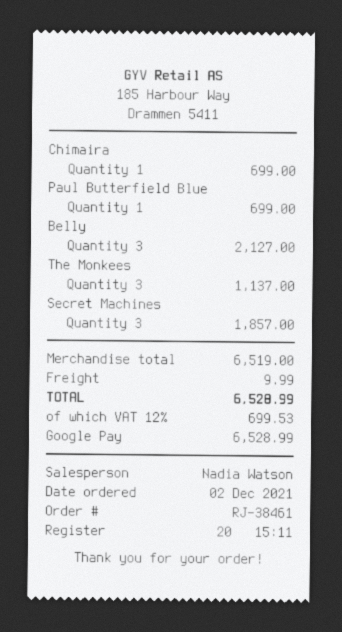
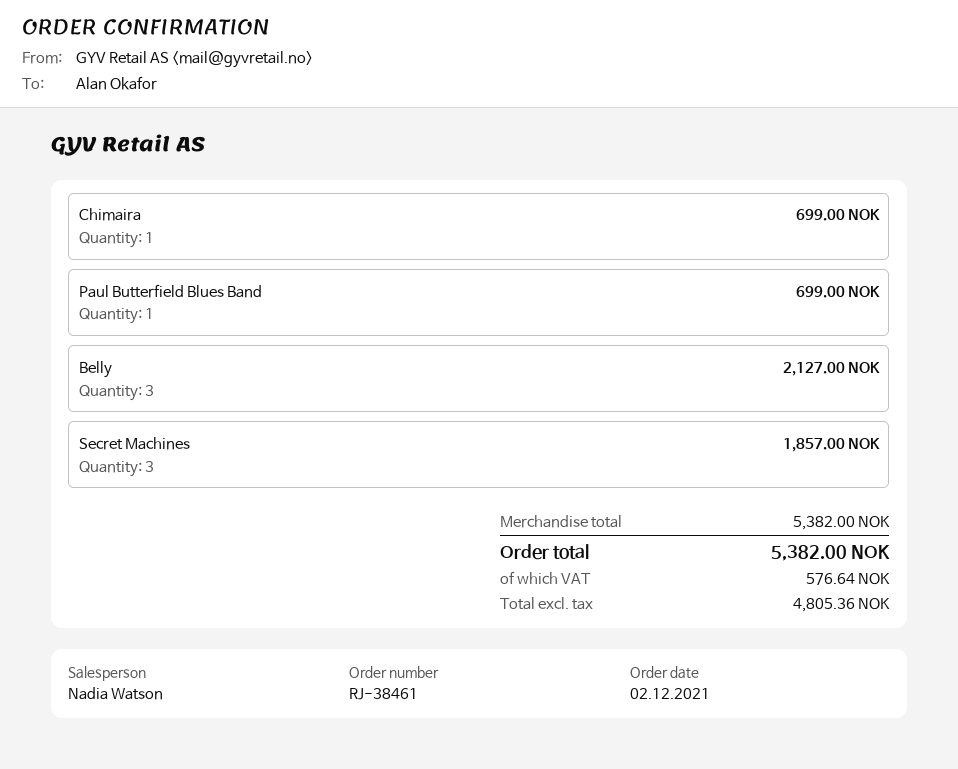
The Monkees: 3 for 1137.00 -> none
subtotal: 6519.00 -> 5382.00
shipping: 9.99 -> none
tax: 699.53 -> 576.64
total: 6528.99 -> 5382.00

